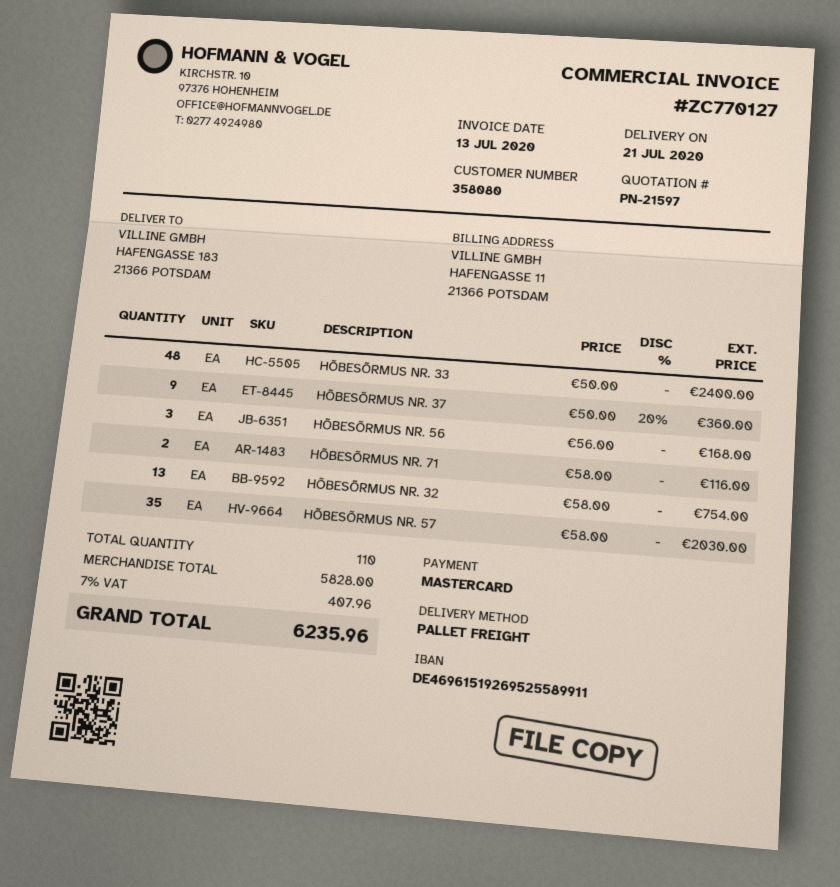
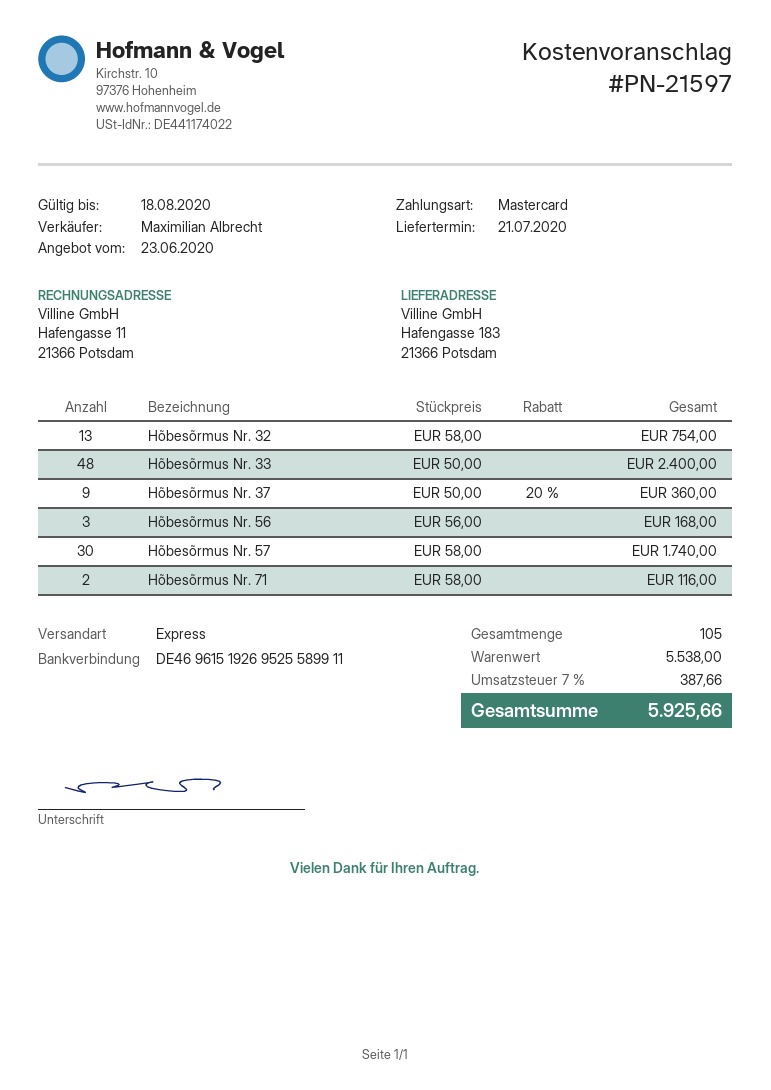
shipping method: pallet freight -> express
HÕBESÕRMUS NR. 57: 35 x 58.00 = 2030.00 -> 30 x 58.00 = 1740.00
total quantity: 110 -> 105
subtotal: 5828.00 -> 5538.00
tax: 7% = 407.96 -> 7% = 387.66
total: 6235.96 -> 5925.66

